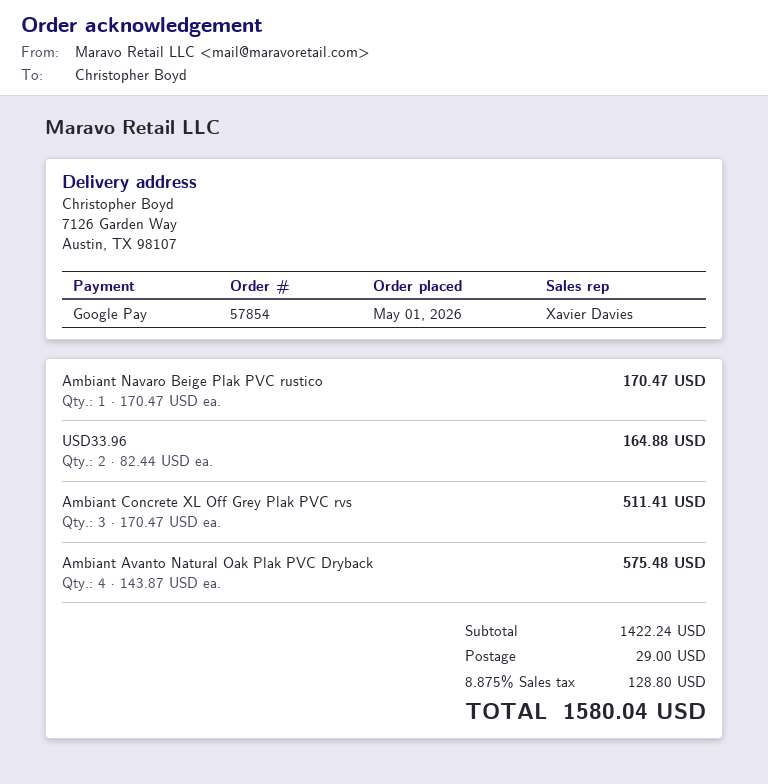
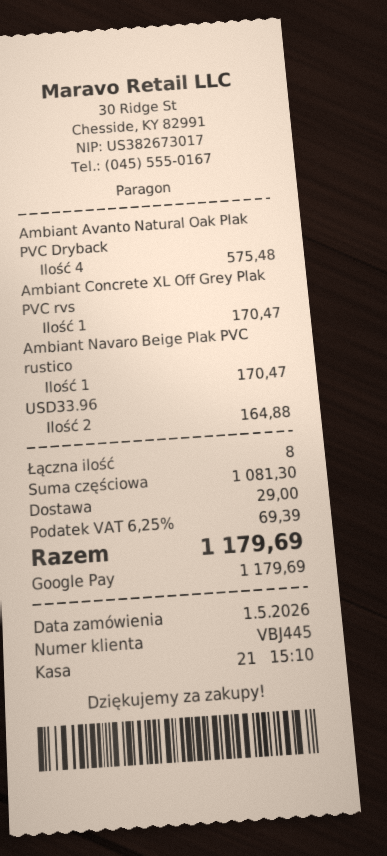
Ambiant Concrete XL Off Grey Plak PVC rvs: 3 for 511.41 -> 1 for 170.47
subtotal: 1422.24 -> 1081.30
tax: 8.875% = 128.80 -> 6.25% = 69.39
total: 1580.04 -> 1179.69

